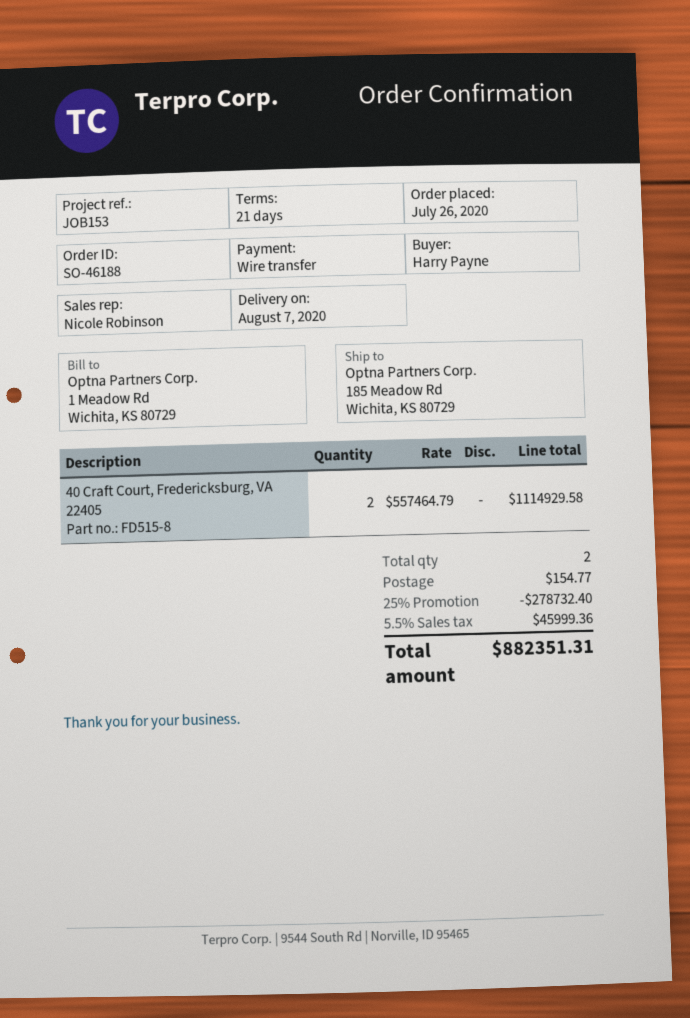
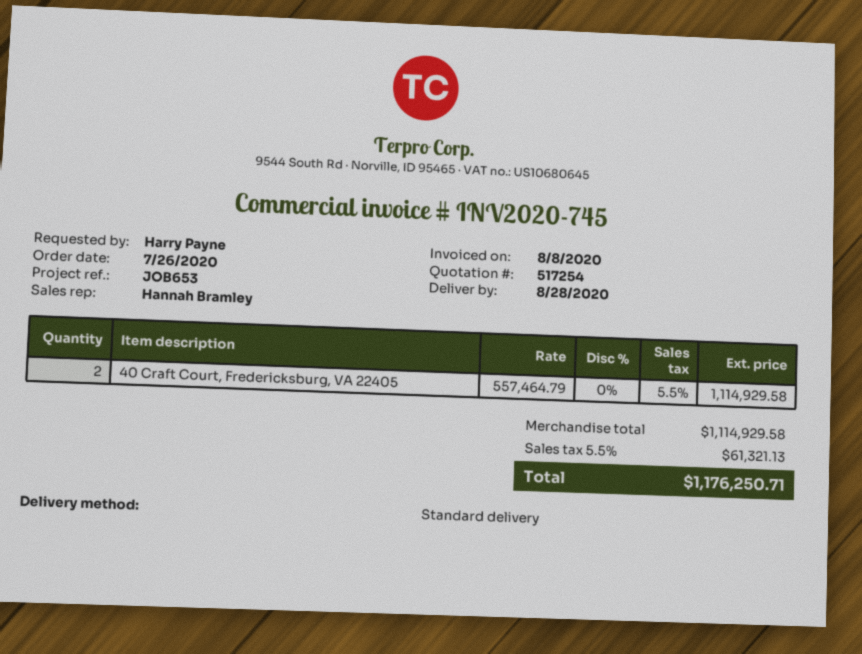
delivery date: 2020-08-07 -> 2020-08-28
reference: JOB153 -> JOB653
sales rep: Nicole Robinson -> Hannah Bramley
discount: 25% = 278732.40 -> none
shipping: 154.77 -> none
tax: 5.5% = 45999.36 -> 5.5% = 61321.13
total: 882351.31 -> 1176250.71

